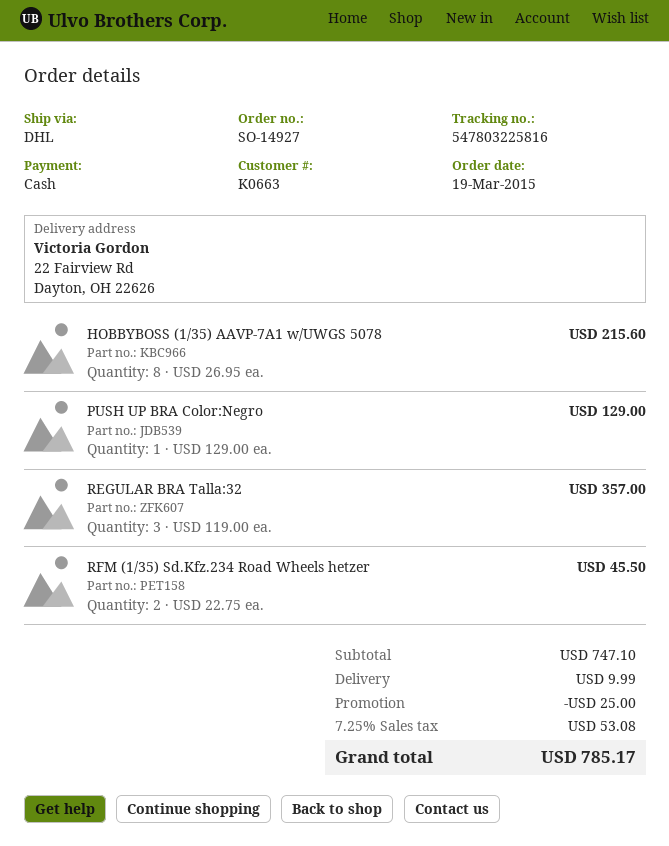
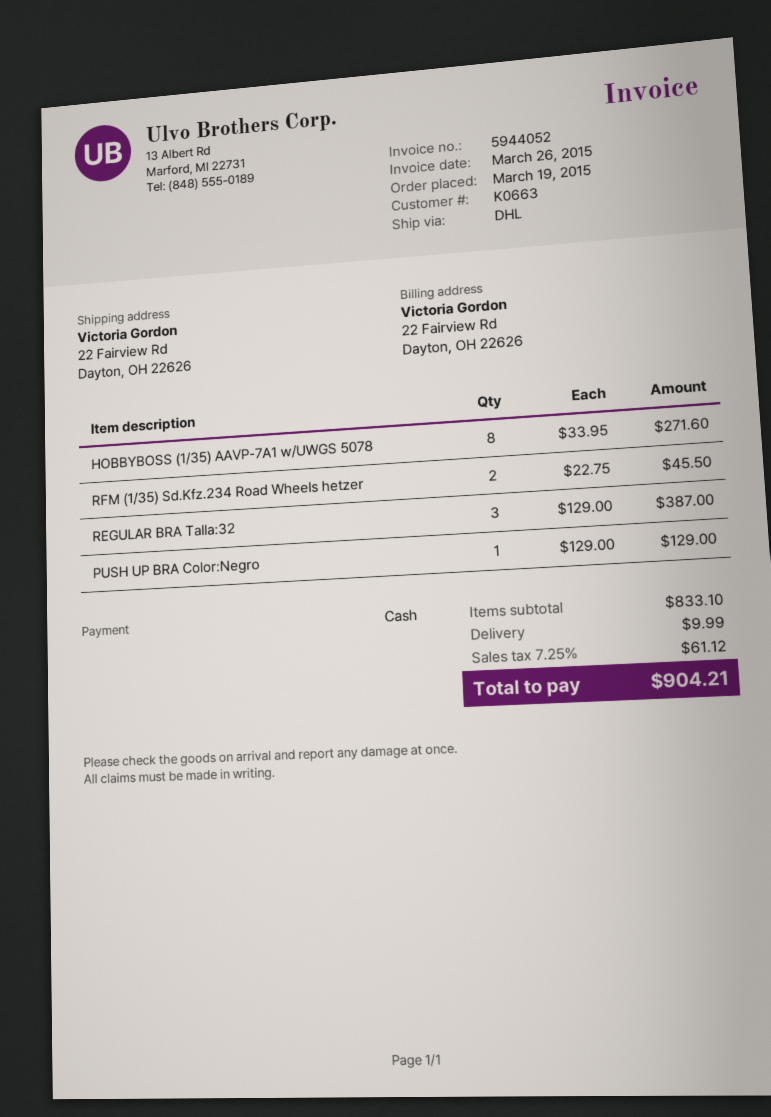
HOBBYBOSS (1/35) AAVP-7A1 w/UWGS 5078: 8 x 26.95 = 215.60 -> 8 x 33.95 = 271.60
REGULAR BRA Talla:32: 3 x 119.00 = 357.00 -> 3 x 129.00 = 387.00
subtotal: 747.10 -> 833.10
discount: 25.00 -> none
tax: 7.25% = 53.08 -> 7.25% = 61.12
total: 785.17 -> 904.21

